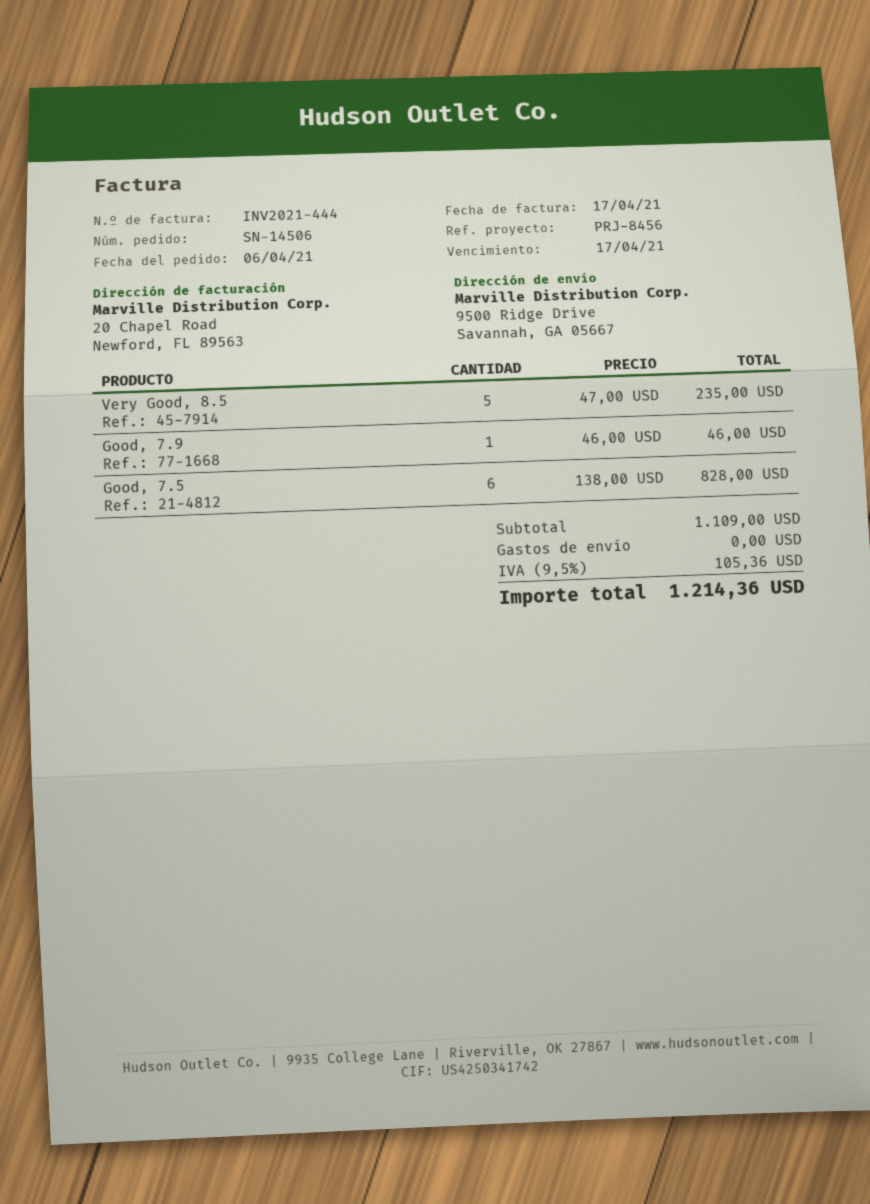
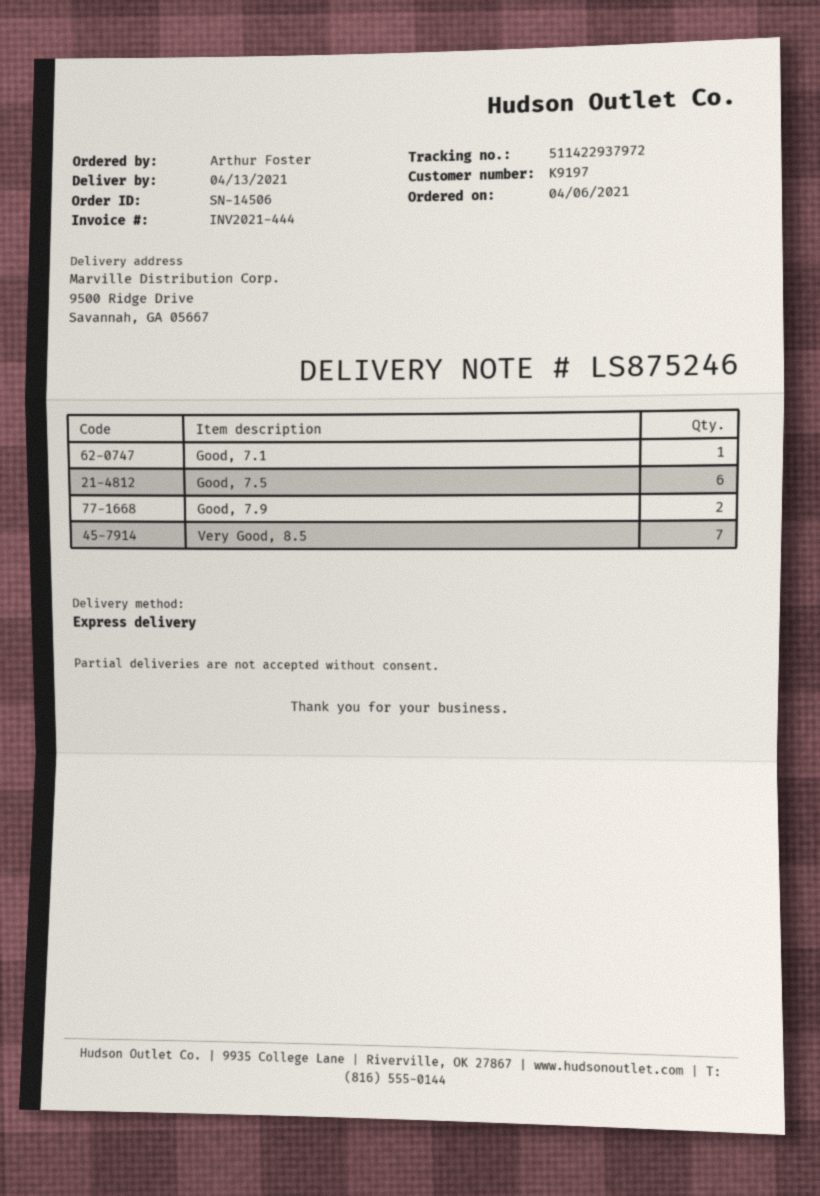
Very Good, 8.5: 5 -> 7
Good, 7.9: 1 -> 2
Good, 7.1: none -> 1

